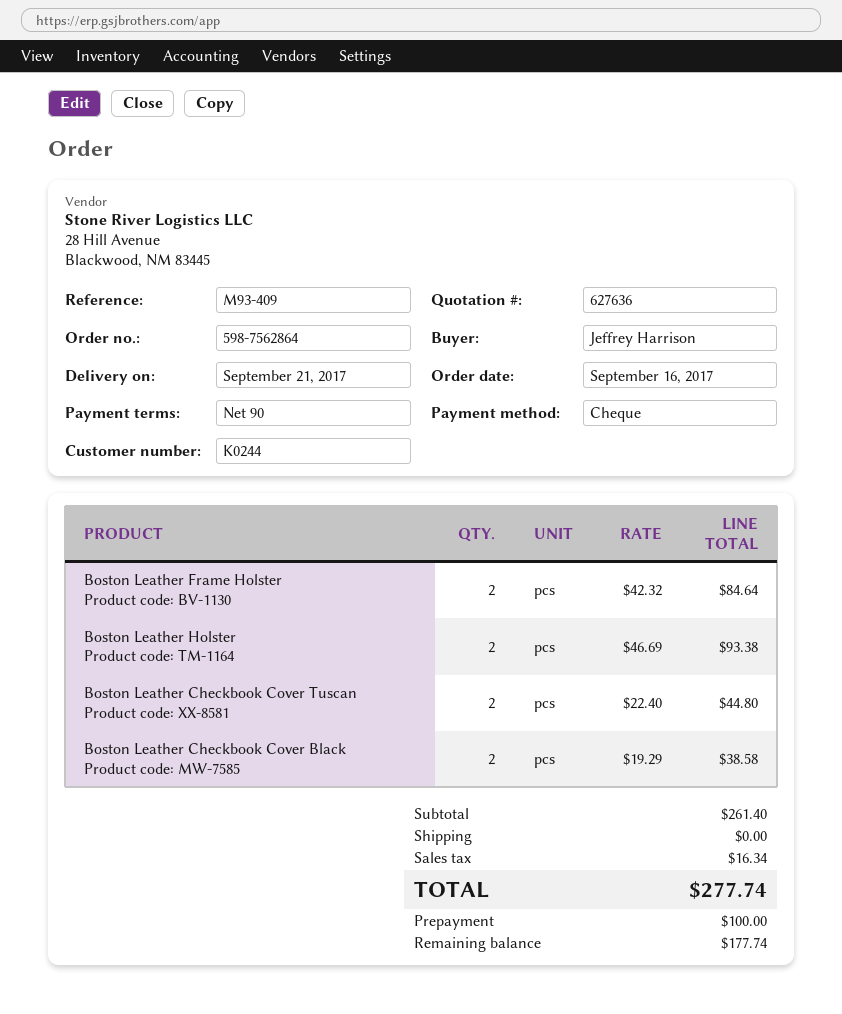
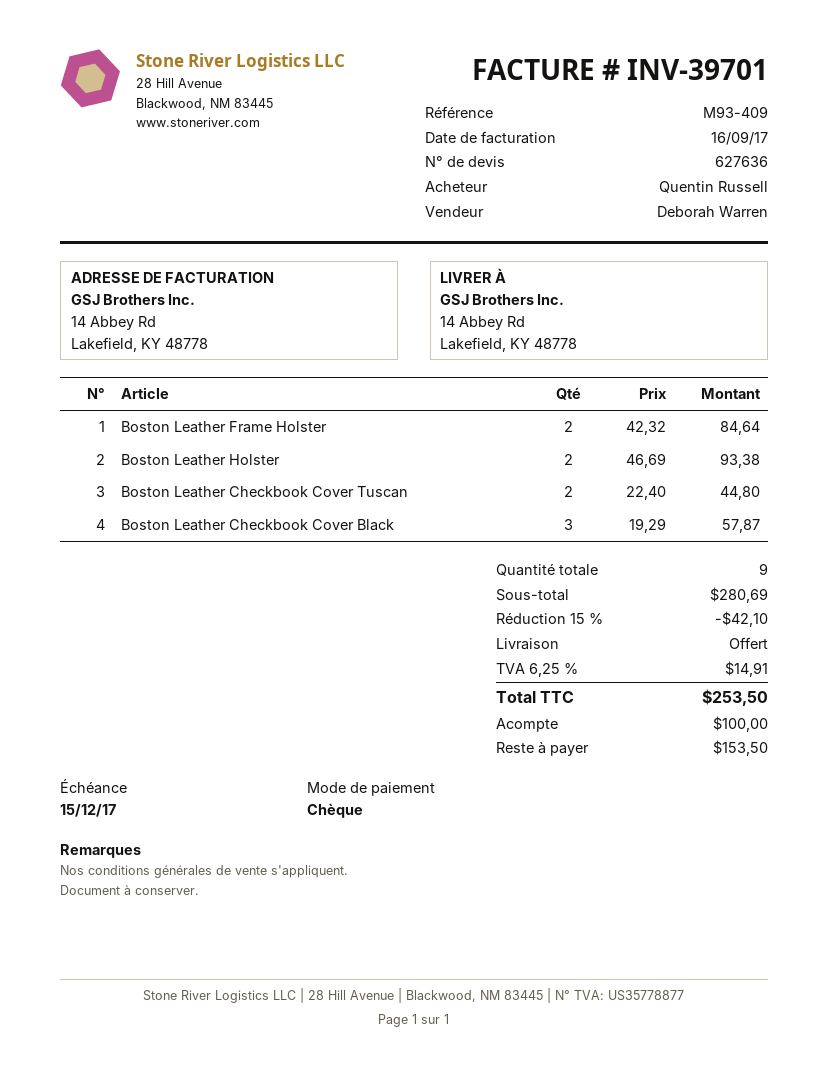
ordered by: Jeffrey Harrison -> Quentin Russell
Boston Leather Checkbook Cover Black: 2 x 19.29 = 38.58 -> 3 x 19.29 = 57.87
subtotal: 261.40 -> 280.69
discount: none -> 15% = 42.10
tax: 16.34 -> 14.91
total: 277.74 -> 253.50
balance: 177.74 -> 153.50

